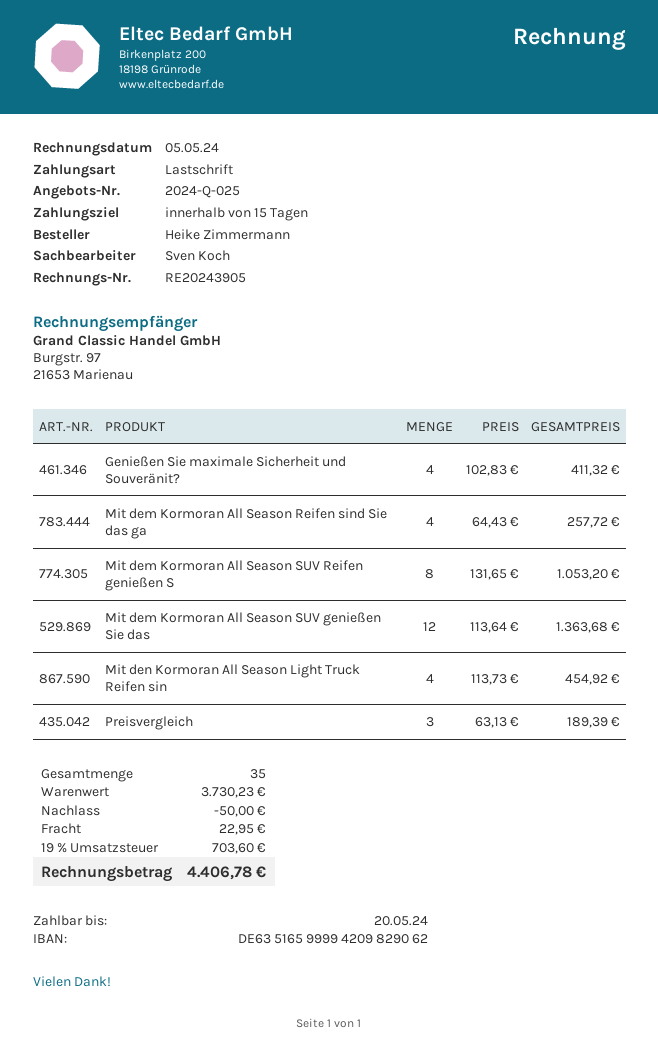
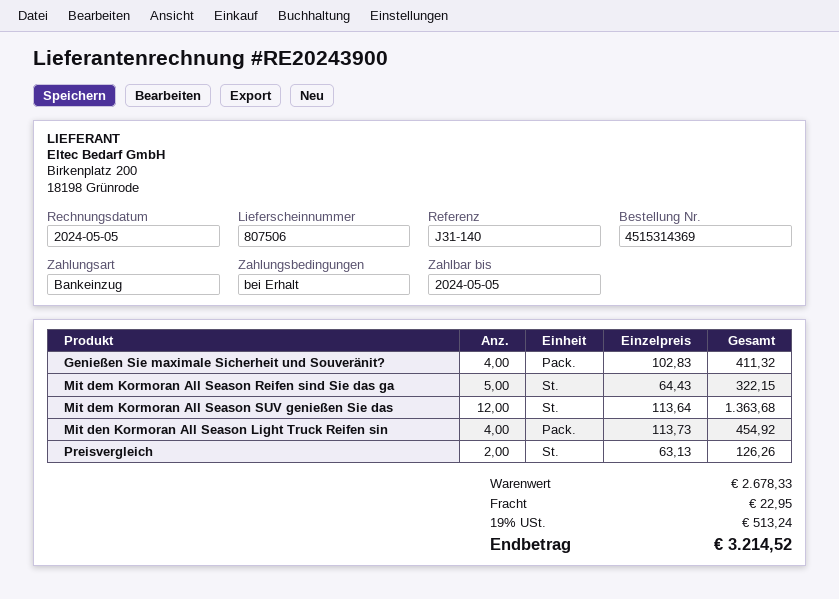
invoice number: RE20243905 -> RE20243900
payment terms: 15 days -> on receipt
due date: 2024-05-20 -> 2024-05-05
Mit dem Kormoran All Season Reifen sind Sie das ga: 4 x 64.43 = 257.72 -> 5 x 64.43 = 322.15
Mit dem Kormoran All Season SUV Reifen genießen S: 8 x 131.65 = 1053.20 -> none
Preisvergleich: 3 x 63.13 = 189.39 -> 2 x 63.13 = 126.26
subtotal: 3730.23 -> 2678.33
discount: 50.00 -> none
tax: 19% = 703.60 -> 19% = 513.24
total: 4406.78 -> 3214.52

